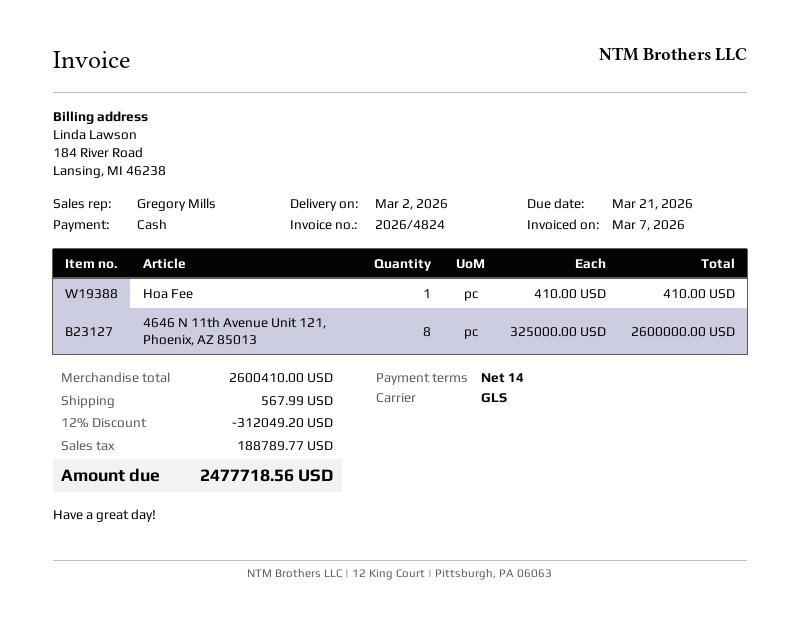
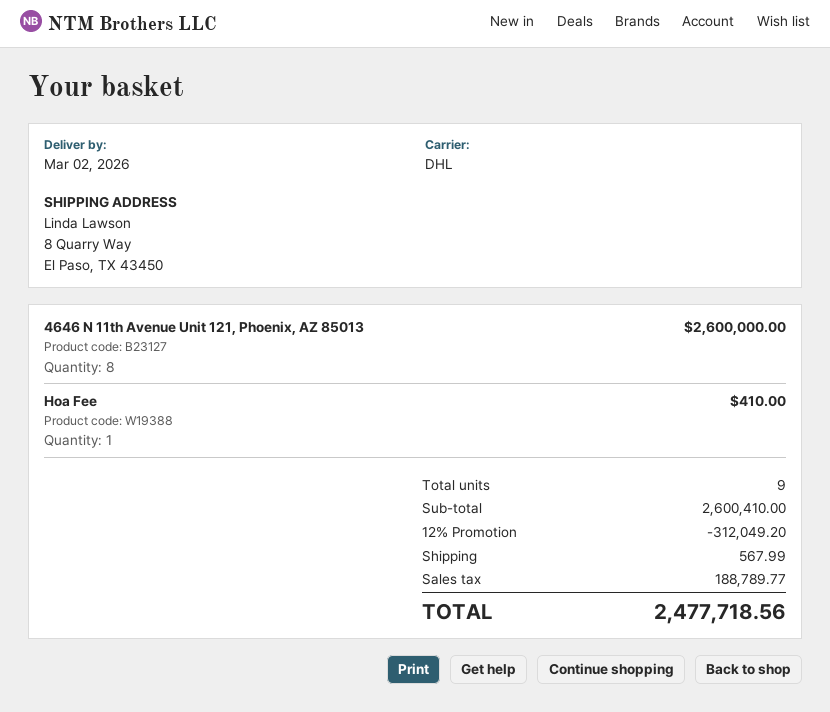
shipping method: GLS -> DHL

